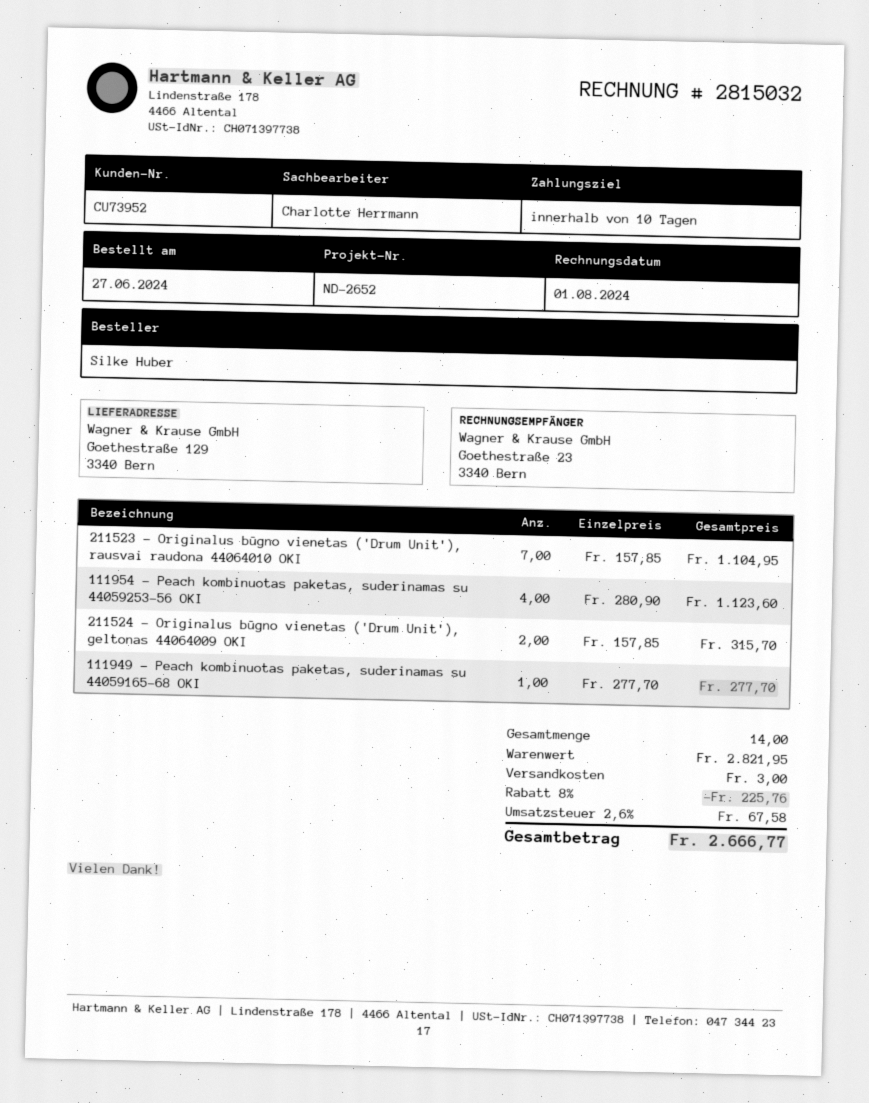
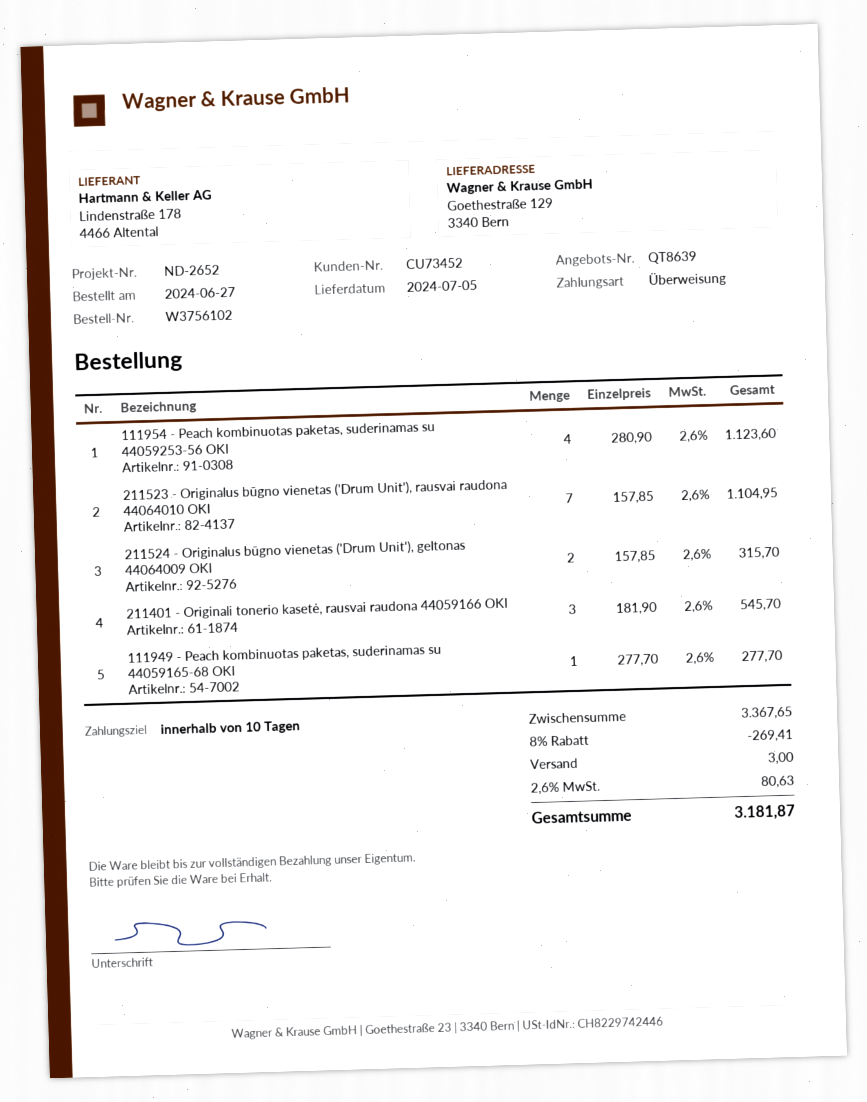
customer number: CU73952 -> CU73452
211401 - Originali tonerio kasetė, rausvai raudona 44059166 OKI: none -> 3 x 181.90 = 545.70
subtotal: 2821.95 -> 3367.65
discount: 8% = 225.76 -> 8% = 269.41
tax: 2.6% = 67.58 -> 2.6% = 80.63
total: 2666.77 -> 3181.87

